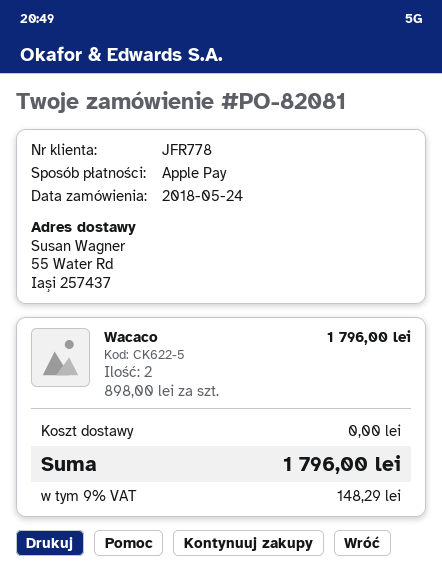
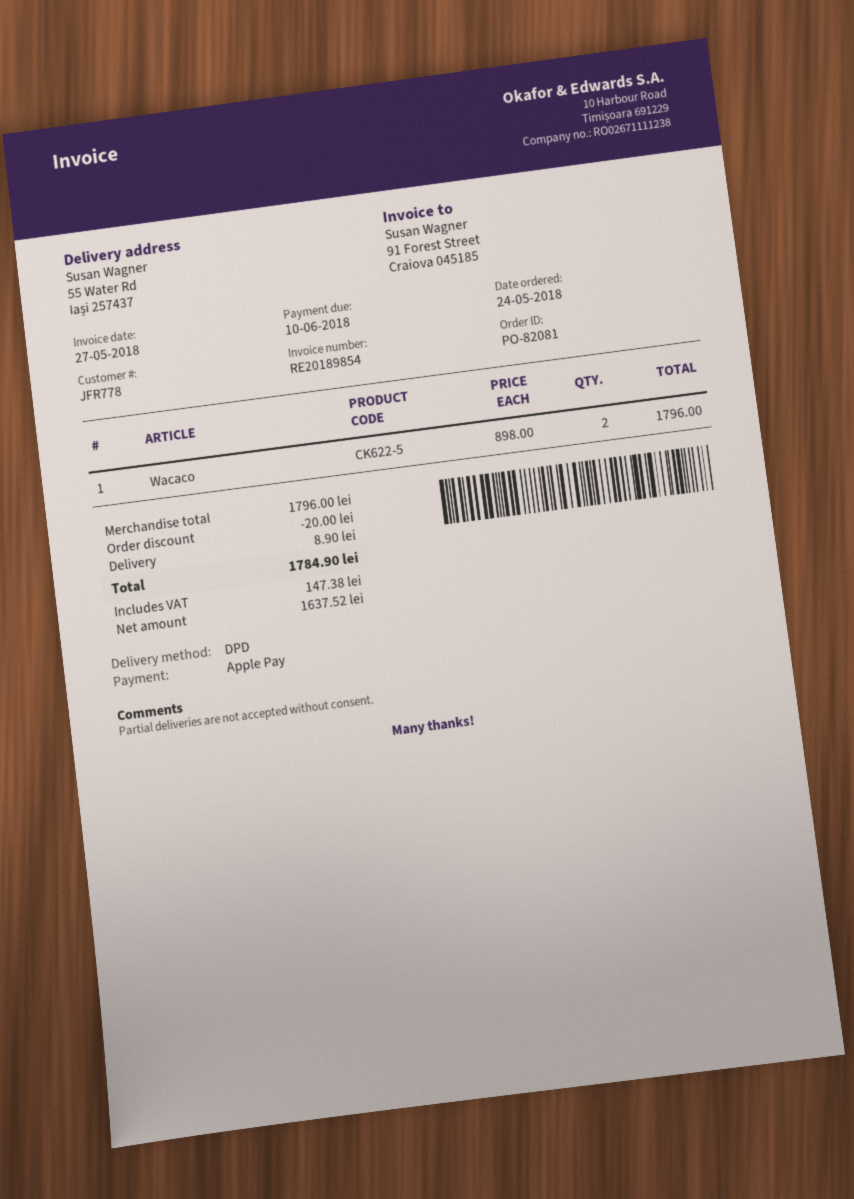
discount: none -> 20.00
shipping: 0.00 -> 8.90
tax: 148.29 -> 147.38
total: 1796.00 -> 1784.90

